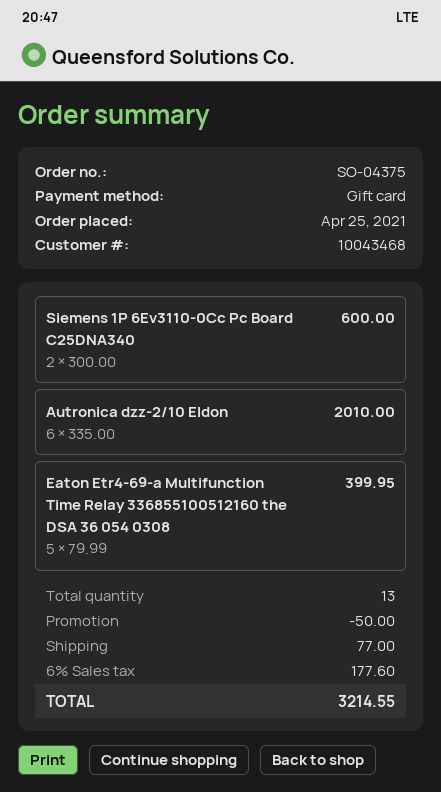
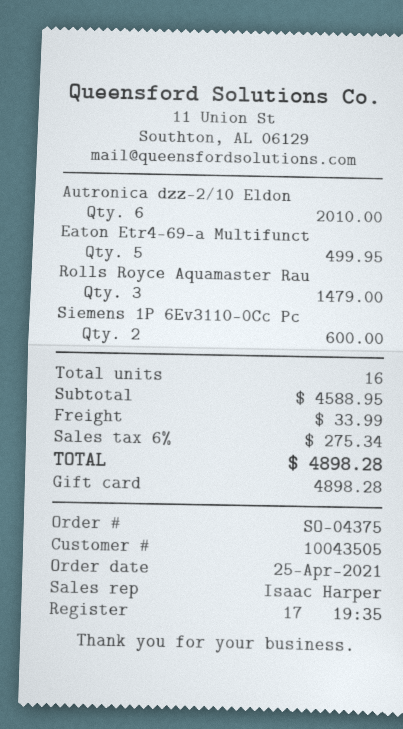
customer number: 10043468 -> 10043505
Eaton Etr4-69-a Multifunction Time Relay 336855100512160 the DSA 36 054 0308: 5 for 399.95 -> 5 for 499.95
Rolls Royce Aquamaster Rau: none -> 3 for 1479.00
total quantity: 13 -> 16
discount: 50.00 -> none
shipping: 77.00 -> 33.99
tax: 6% = 177.60 -> 6% = 275.34
total: 3214.55 -> 4898.28

